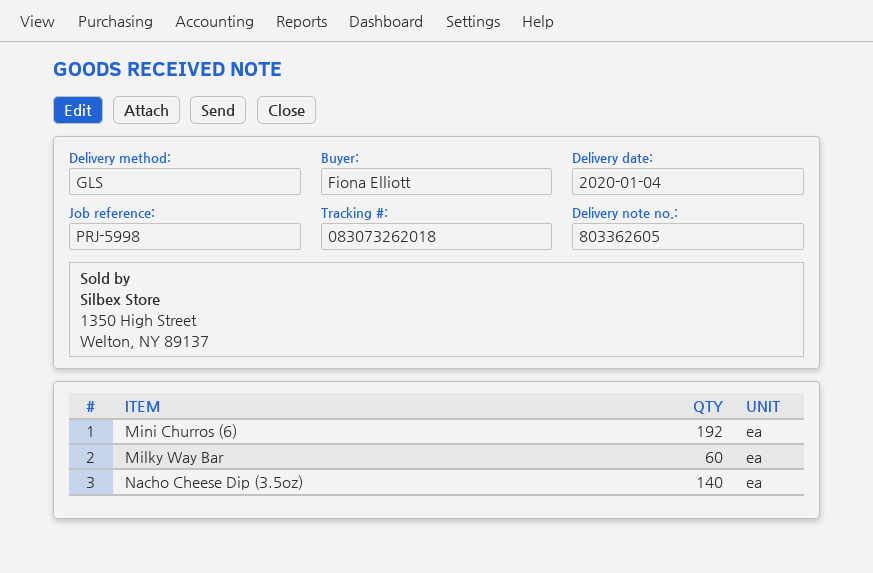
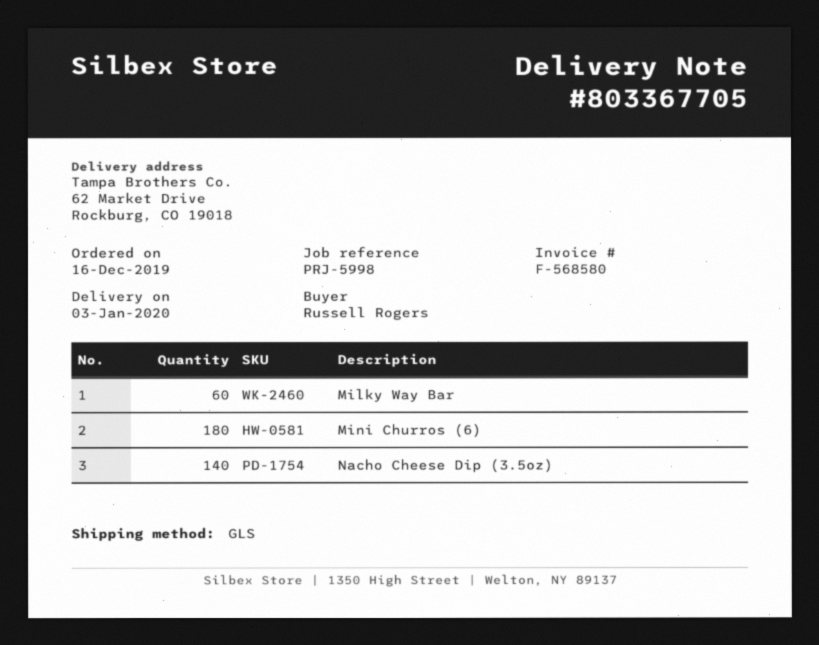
delivery note number: 803362605 -> 803367705
delivery date: 2020-01-04 -> 2020-01-03
ordered by: Fiona Elliott -> Russell Rogers
Mini Churros (6): 192 -> 180

